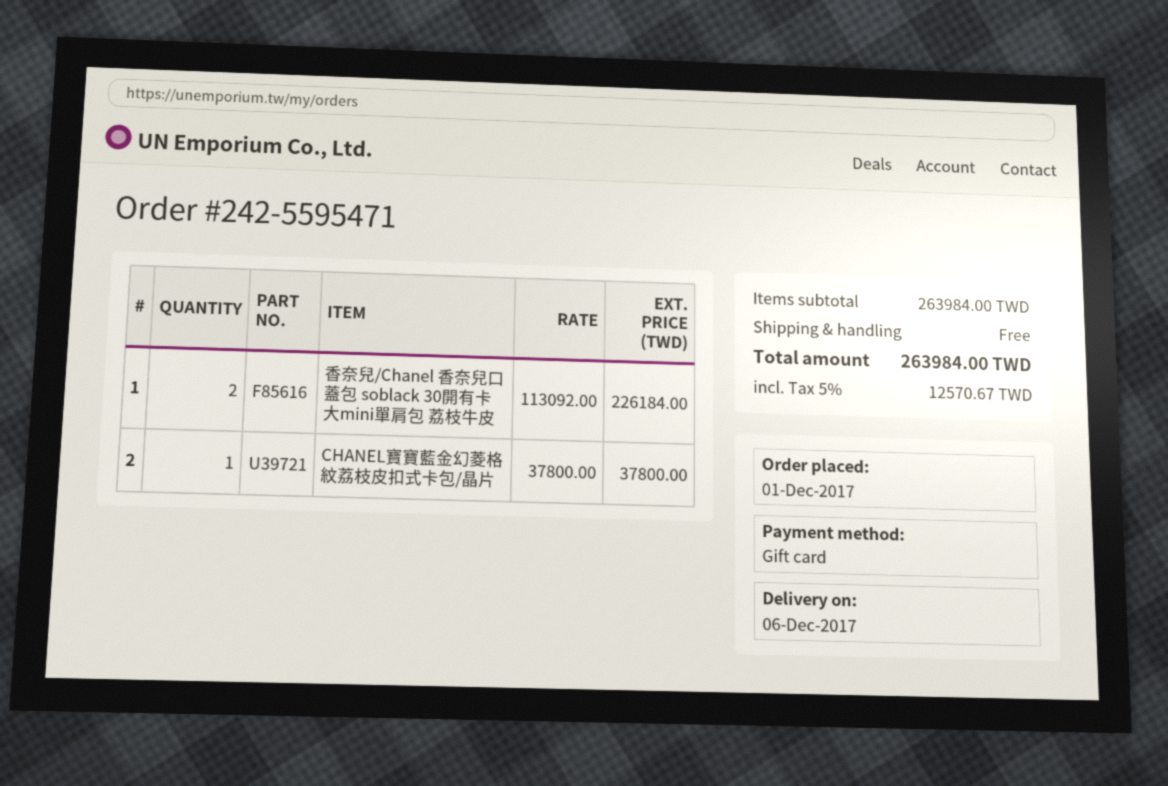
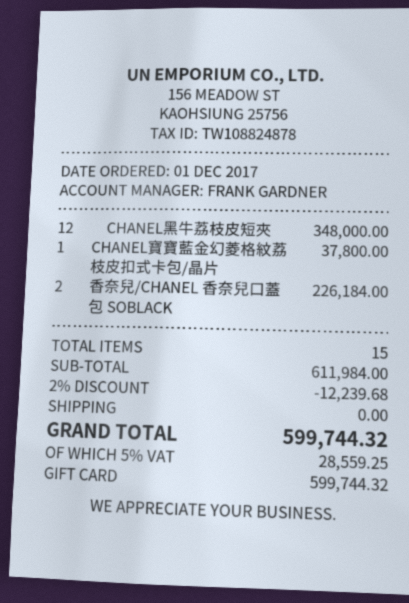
CHANEL黑牛荔枝皮短夾: none -> 12 for 348000.00
subtotal: 263984.00 -> 611984.00
discount: none -> 2% = 12239.68
tax: 5% = 12570.67 -> 5% = 28559.25
total: 263984.00 -> 599744.32

